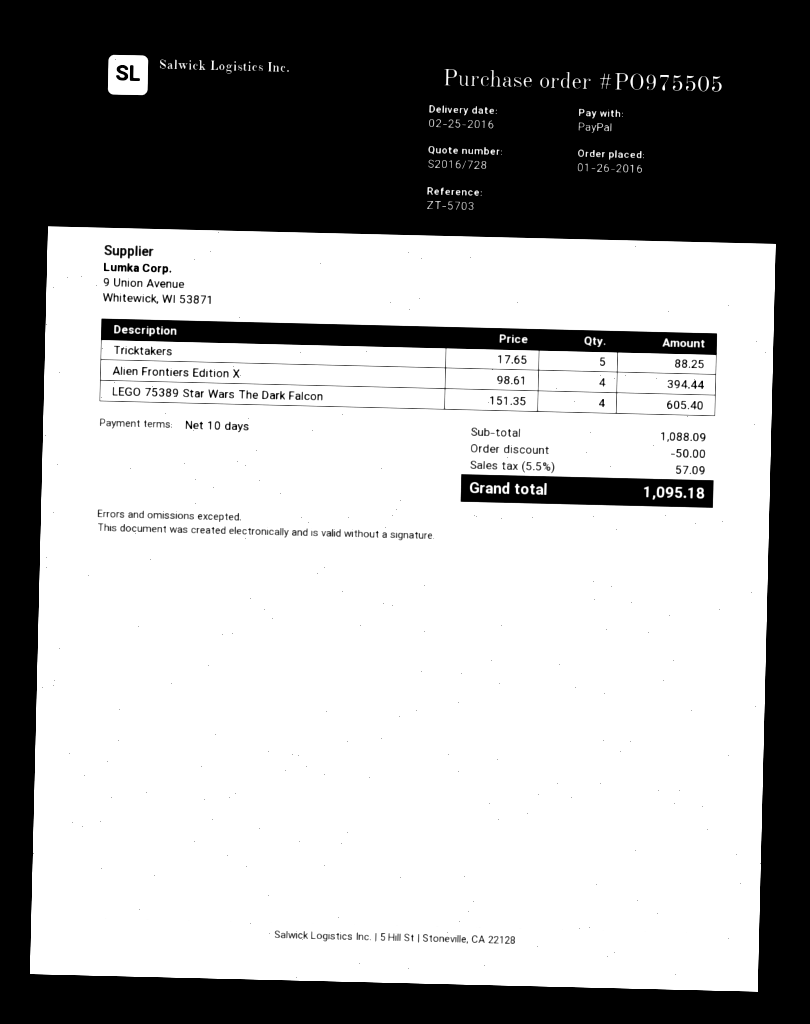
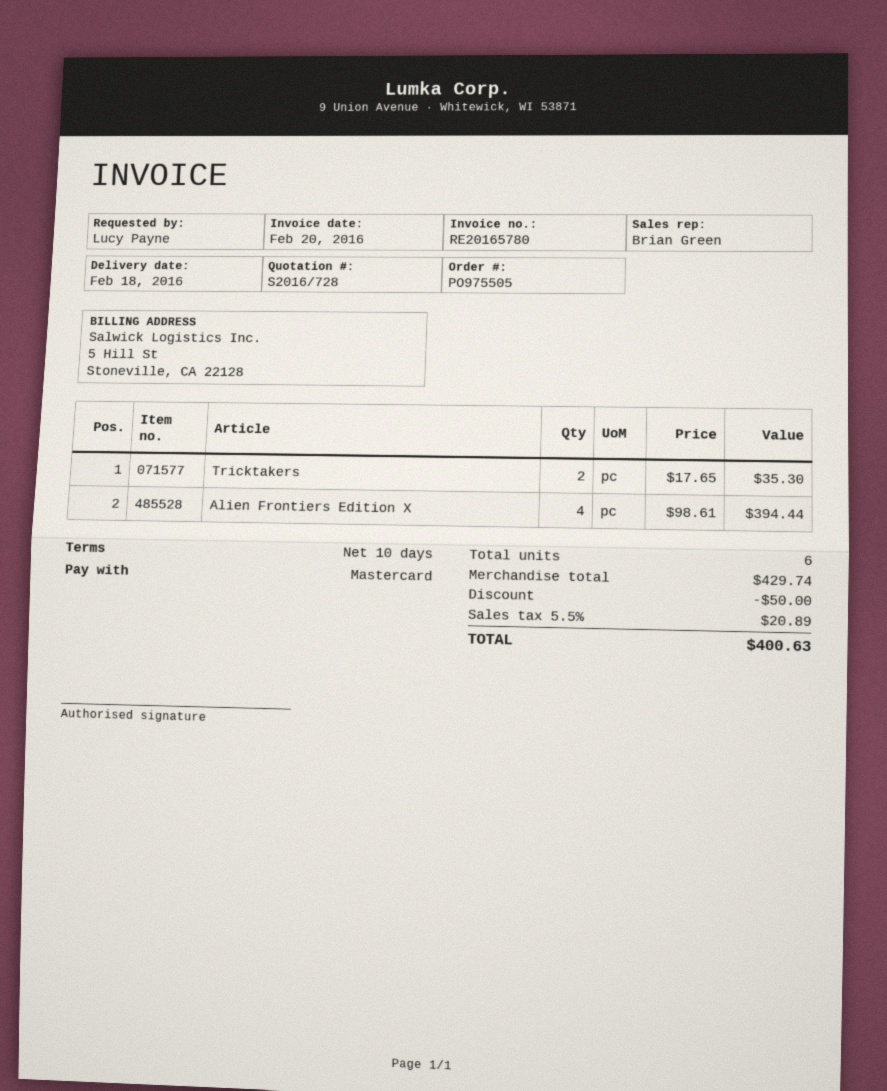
delivery date: 2016-02-25 -> 2016-02-18
payment method: PayPal -> Mastercard
Tricktakers: 5 x 17.65 = 88.25 -> 2 x 17.65 = 35.30
LEGO 75389 Star Wars The Dark Falcon: 4 x 151.35 = 605.40 -> none
subtotal: 1088.09 -> 429.74
tax: 5.5% = 57.09 -> 5.5% = 20.89
total: 1095.18 -> 400.63

